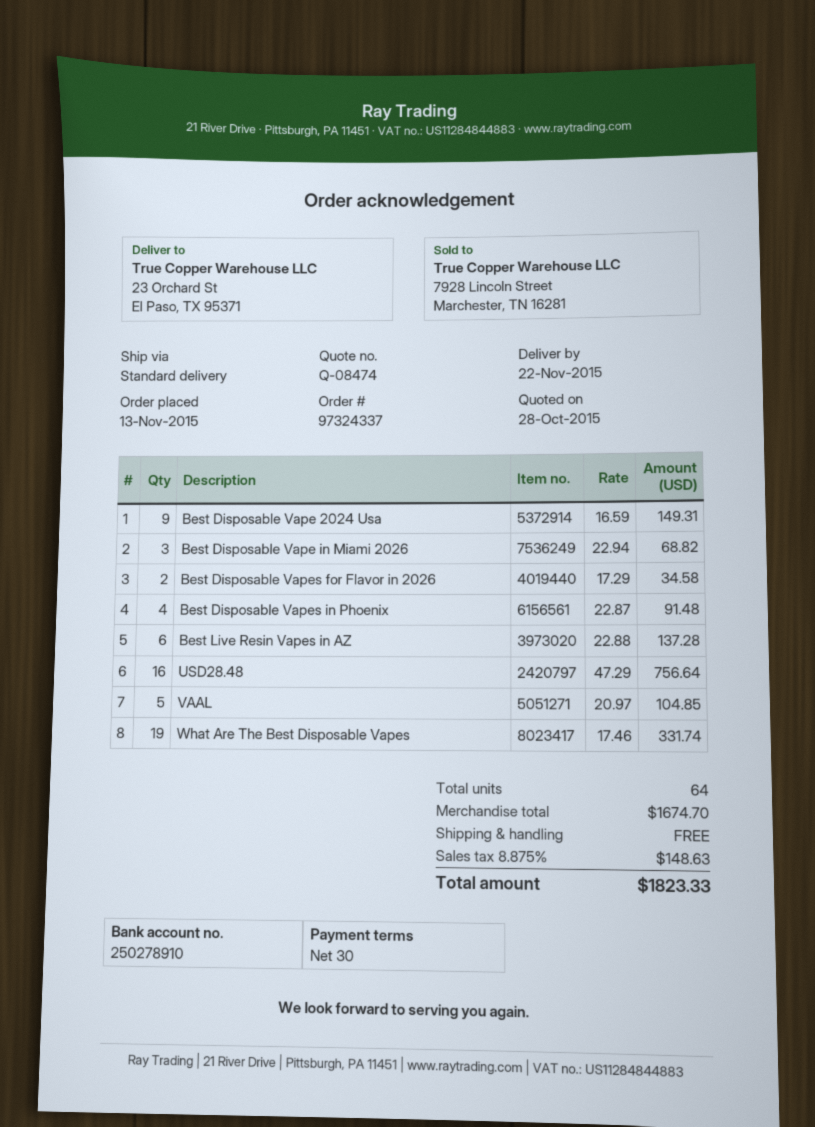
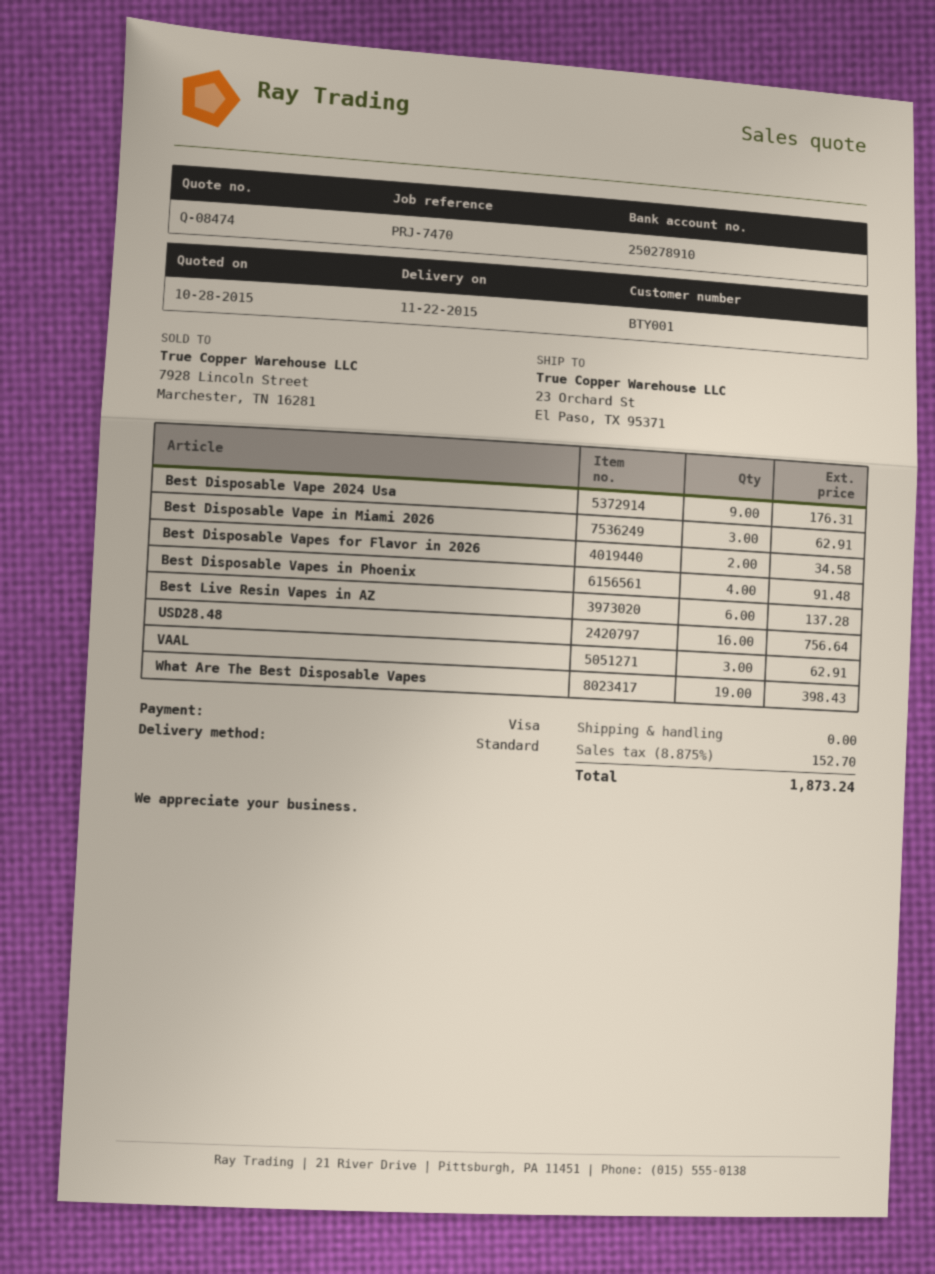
Best Disposable Vape 2024 Usa: 9 for 149.31 -> 9 for 176.31
Best Disposable Vape in Miami 2026: 3 for 68.82 -> 3 for 62.91
VAAL: 5 for 104.85 -> 3 for 62.91
What Are The Best Disposable Vapes: 19 for 331.74 -> 19 for 398.43
tax: 8.875% = 148.63 -> 8.875% = 152.70
total: 1823.33 -> 1873.24

